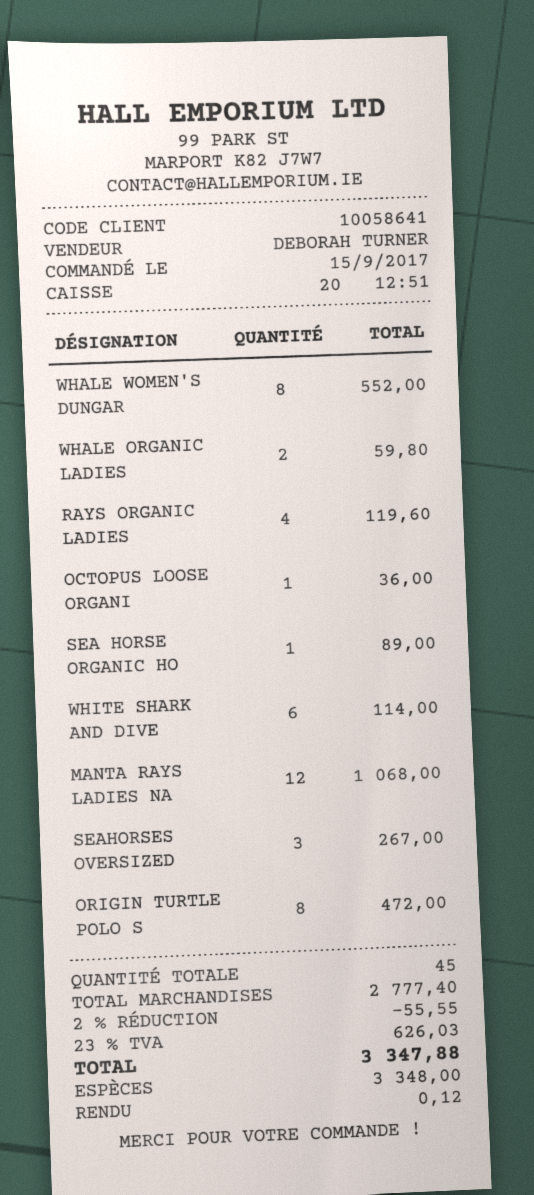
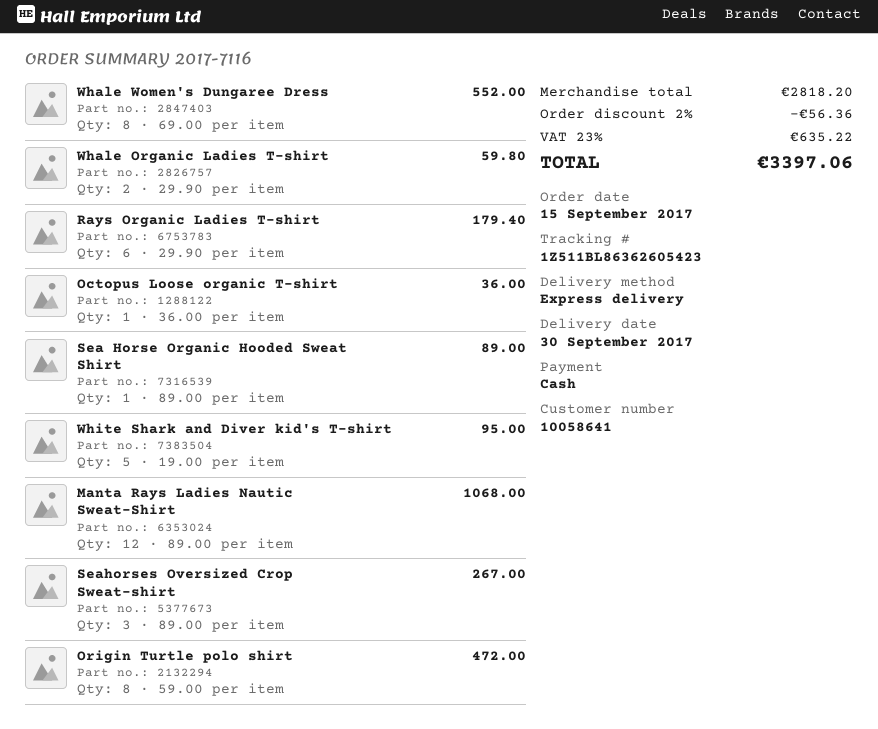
RAYS ORGANIC LADIES: 4 for 119.60 -> 6 for 179.40
WHITE SHARK AND DIVE: 6 for 114.00 -> 5 for 95.00
subtotal: 2777.40 -> 2818.20
discount: 2% = 55.55 -> 2% = 56.36
tax: 23% = 626.03 -> 23% = 635.22
total: 3347.88 -> 3397.06

